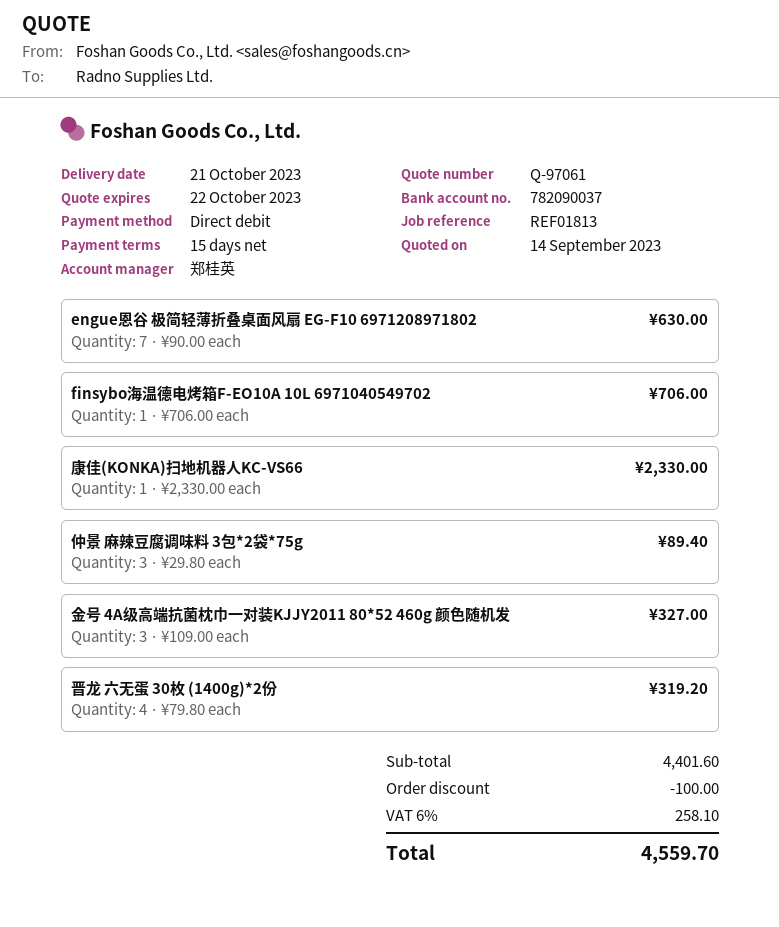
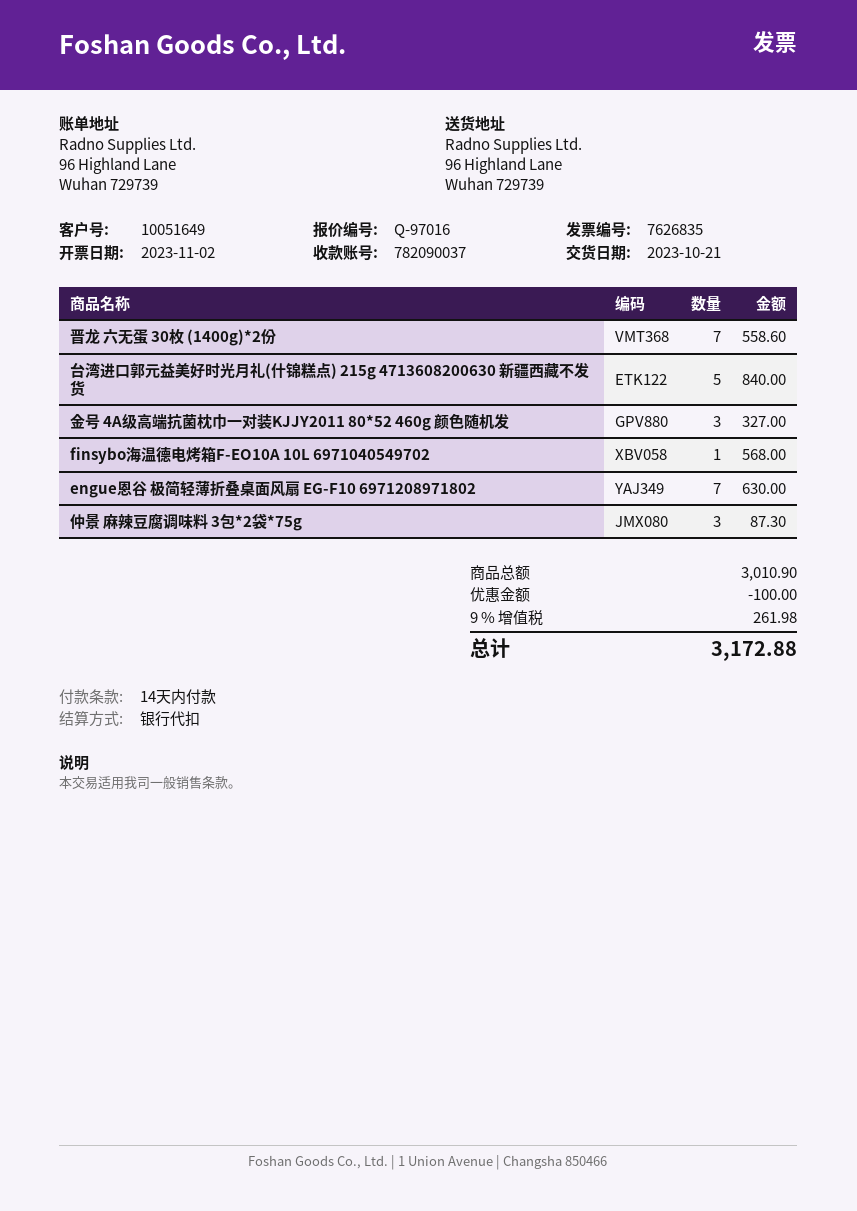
quote number: Q-97061 -> Q-97016
payment terms: 15 days -> 14 days
finsybo海温德电烤箱F-EO10A 10L 6971040549702: 1 for 706.00 -> 1 for 568.00
康佳(KONKA)扫地机器人KC-VS66: 1 for 2330.00 -> none
仲景 麻辣豆腐调味料 3包*2袋*75g: 3 for 89.40 -> 3 for 87.30
晋龙 六无蛋 30枚 (1400g)*2份: 4 for 319.20 -> 7 for 558.60
台湾进口郭元益美好时光月礼(什锦糕点) 215g 4713608200630 新疆西藏不发货: none -> 5 for 840.00
subtotal: 4401.60 -> 3010.90
tax: 6% = 258.10 -> 9% = 261.98
total: 4559.70 -> 3172.88

